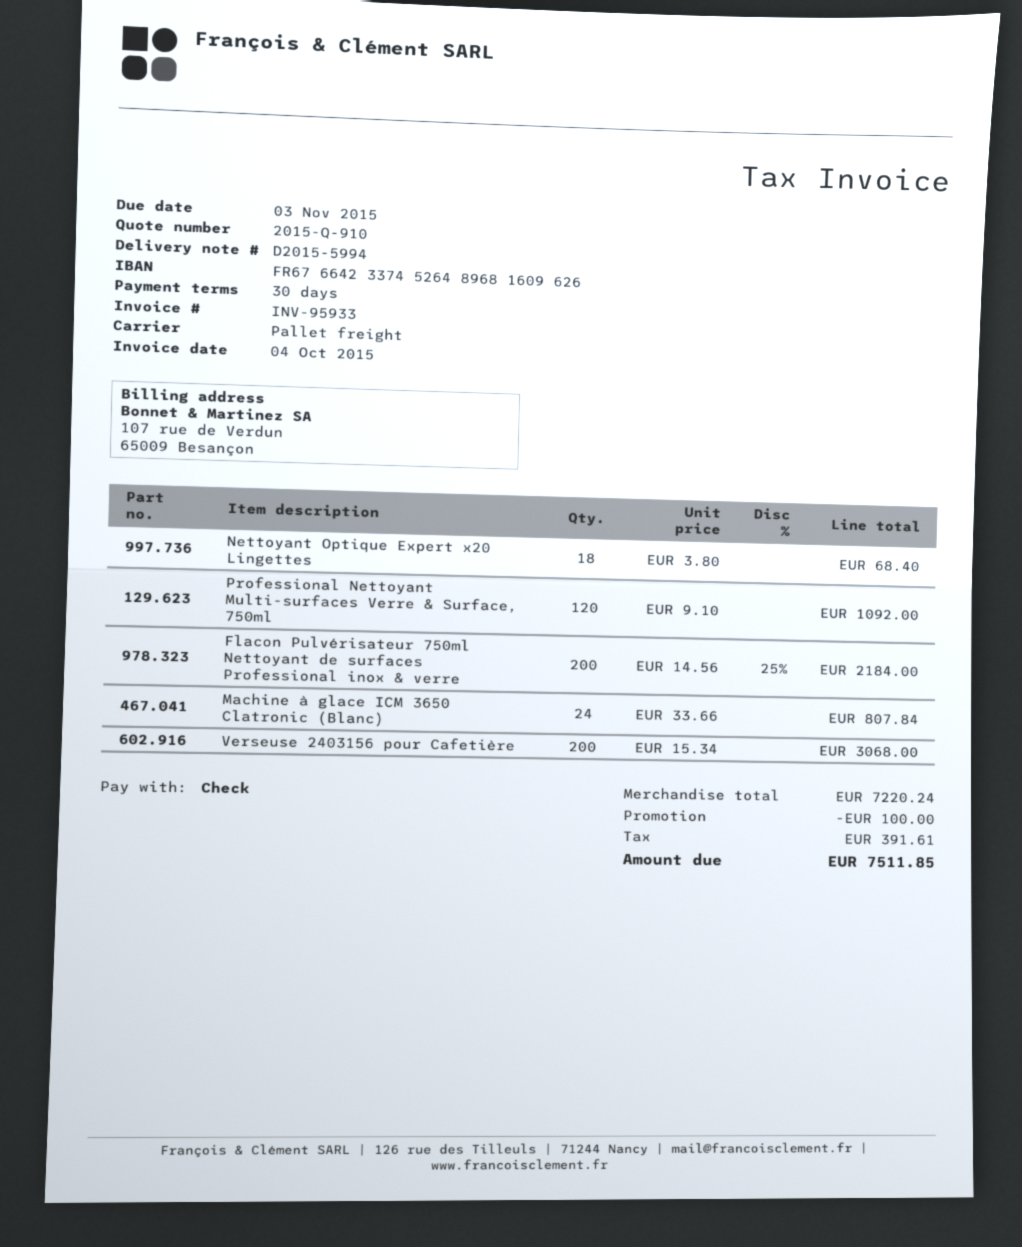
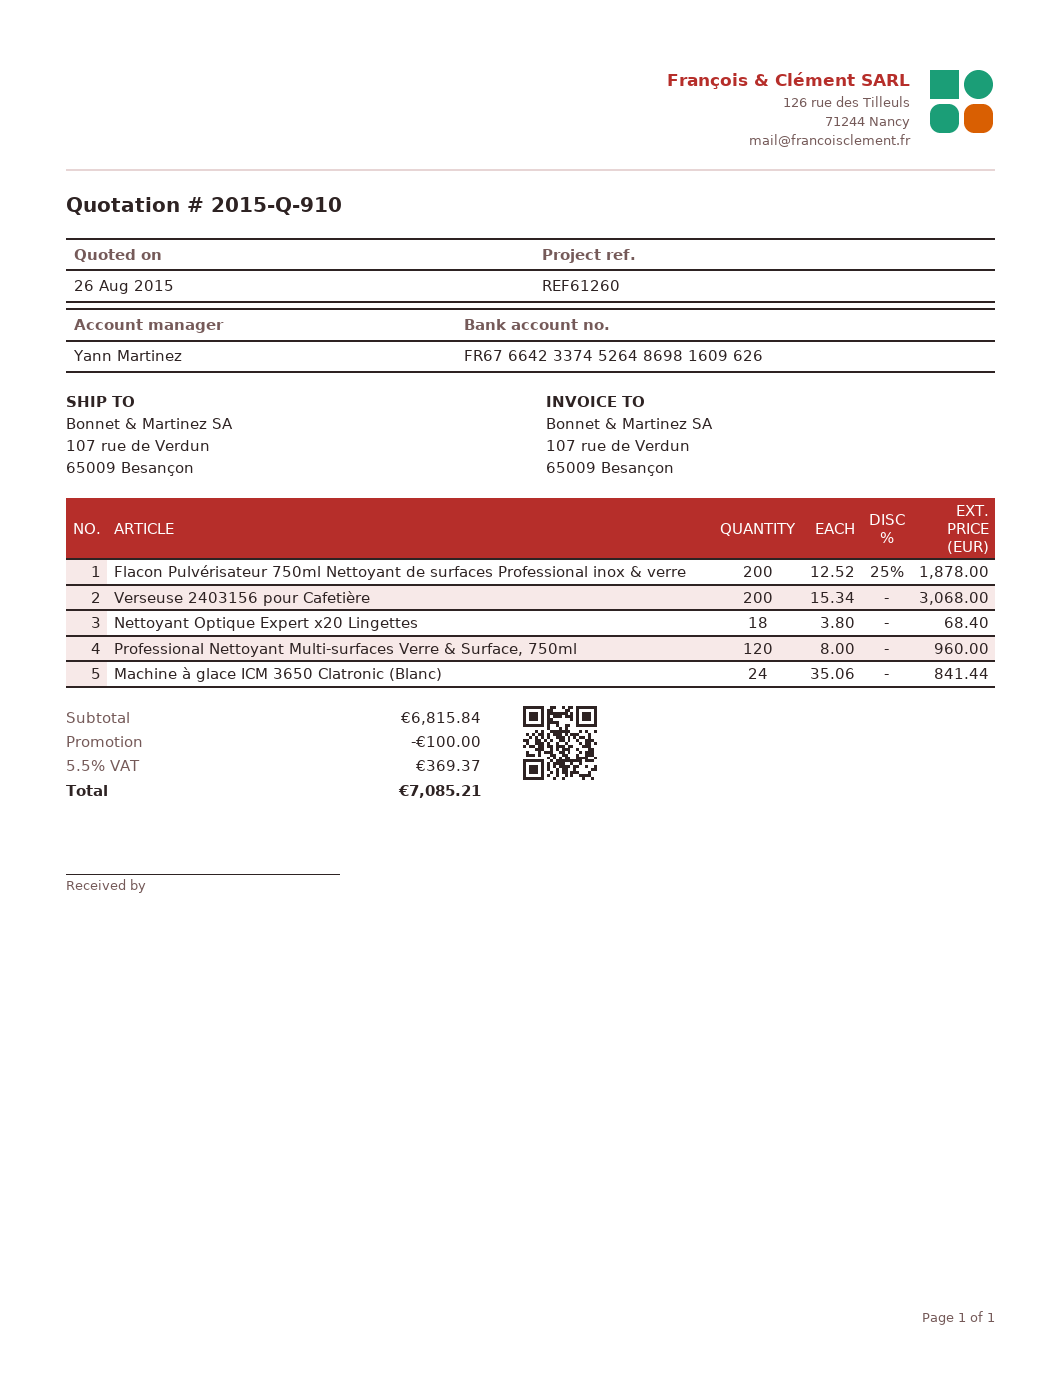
bank account: FR6766423374526489681609626 -> FR6766423374526486981609626
Professional Nettoyant Multi-surfaces Verre & Surface, 750ml: 120 x 9.10 = 1092.00 -> 120 x 8.00 = 960.00
Flacon Pulvérisateur 750ml Nettoyant de surfaces Professional inox & verre: 200 x 14.56 - 25% = 2184.00 -> 200 x 12.52 - 25% = 1878.00
Machine à glace ICM 3650 Clatronic (Blanc): 24 x 33.66 = 807.84 -> 24 x 35.06 = 841.44
subtotal: 7220.24 -> 6815.84
tax: 391.61 -> 369.37
total: 7511.85 -> 7085.21

